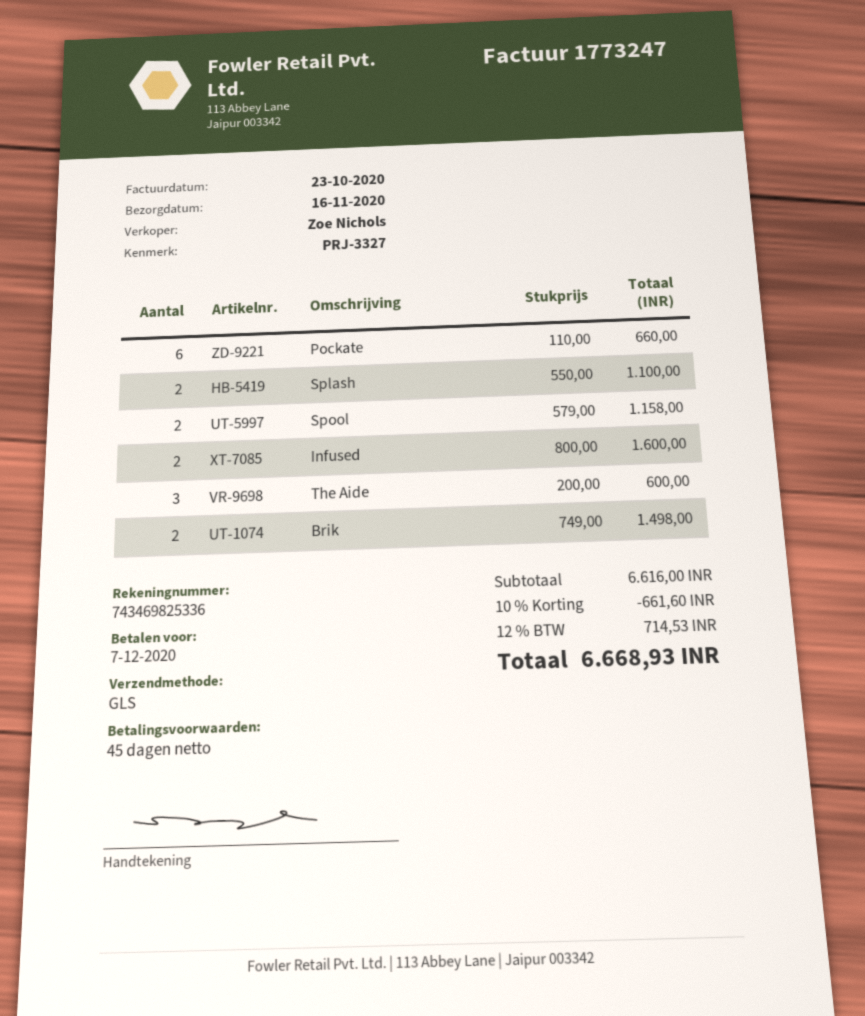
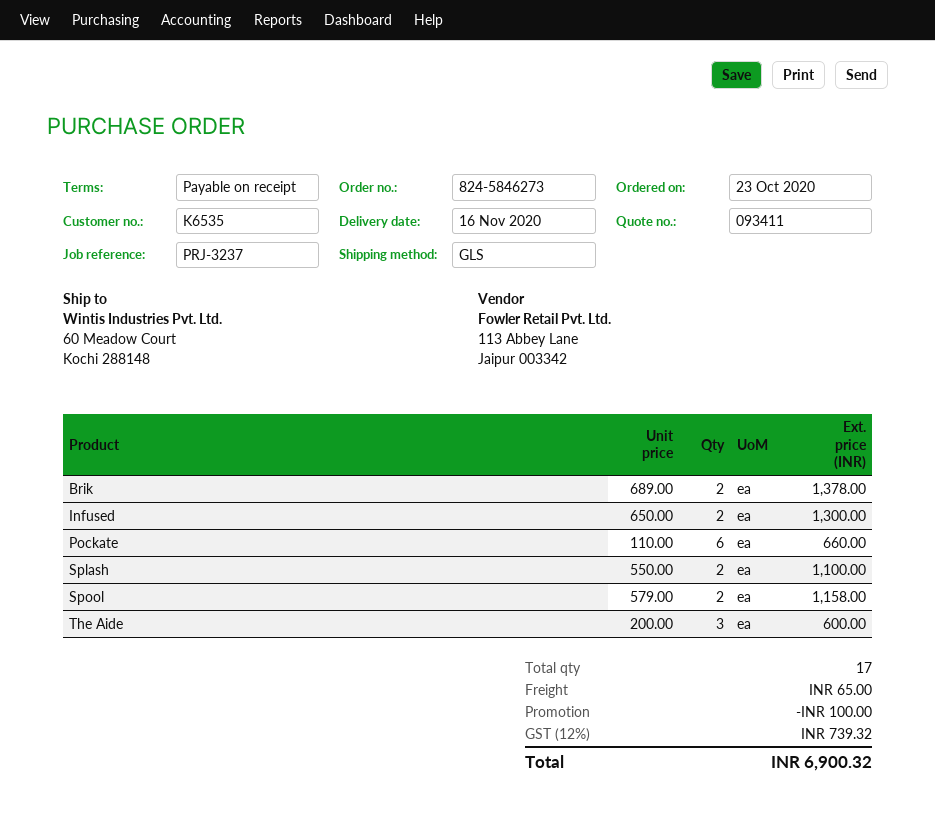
payment terms: 45 days -> on receipt
reference: PRJ-3327 -> PRJ-3237
Infused: 2 x 800.00 = 1600.00 -> 2 x 650.00 = 1300.00
Brik: 2 x 749.00 = 1498.00 -> 2 x 689.00 = 1378.00
discount: 661.60 -> 100.00
shipping: none -> 65.00
tax: 12% = 714.53 -> 12% = 739.32
total: 6668.93 -> 6900.32

